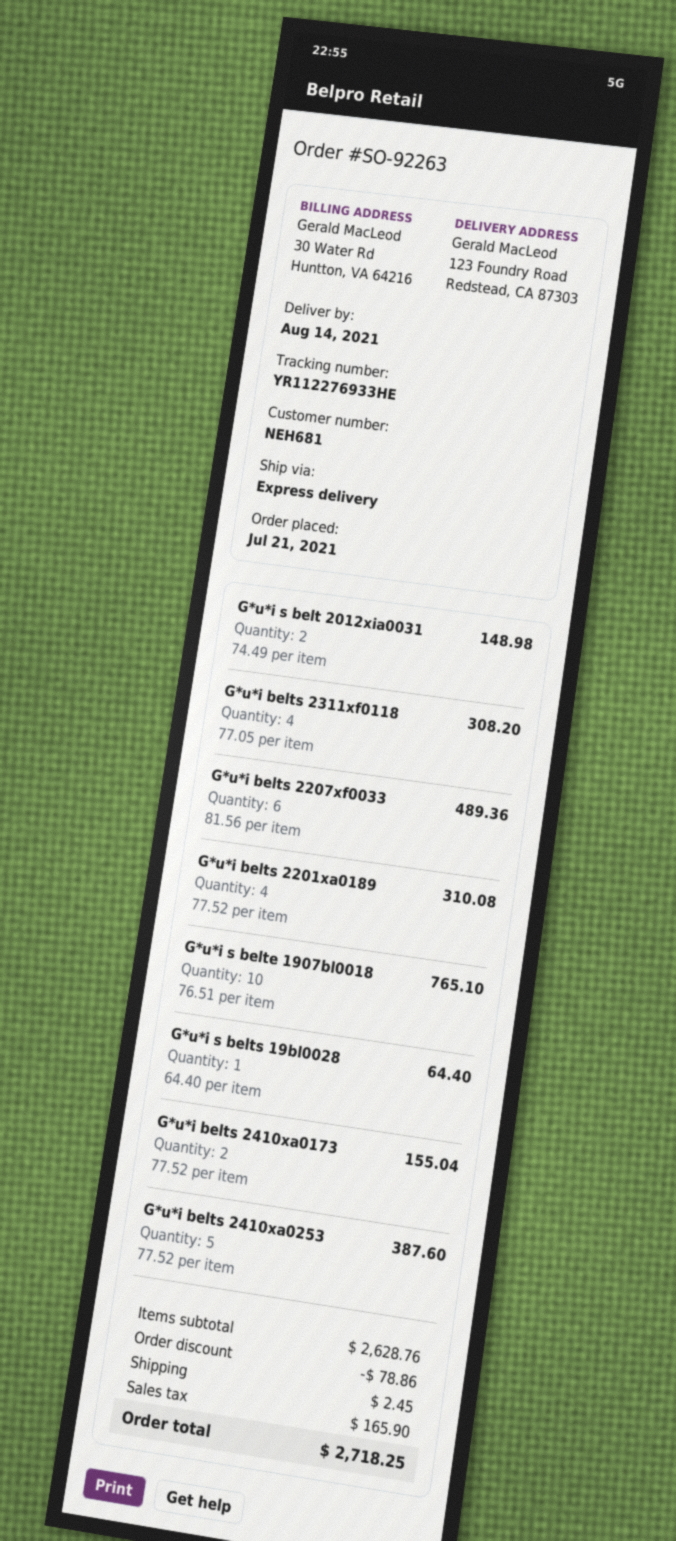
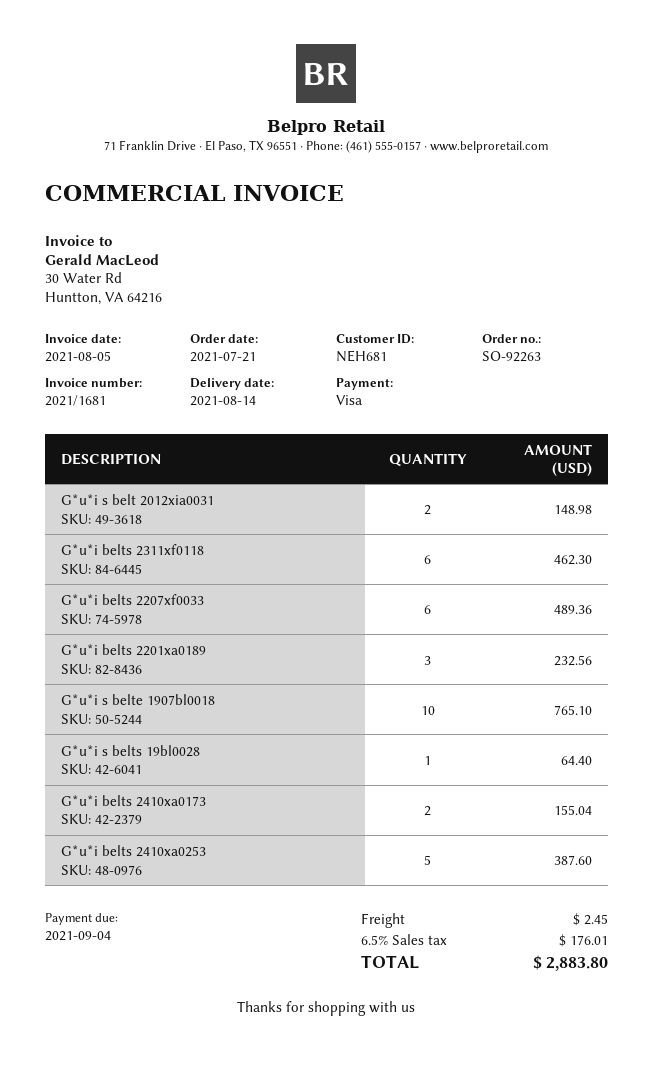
G*u*i belts 2311xf0118: 4 for 308.20 -> 6 for 462.30
G*u*i belts 2201xa0189: 4 for 310.08 -> 3 for 232.56
discount: 78.86 -> none
tax: 165.90 -> 176.01
total: 2718.25 -> 2883.80

